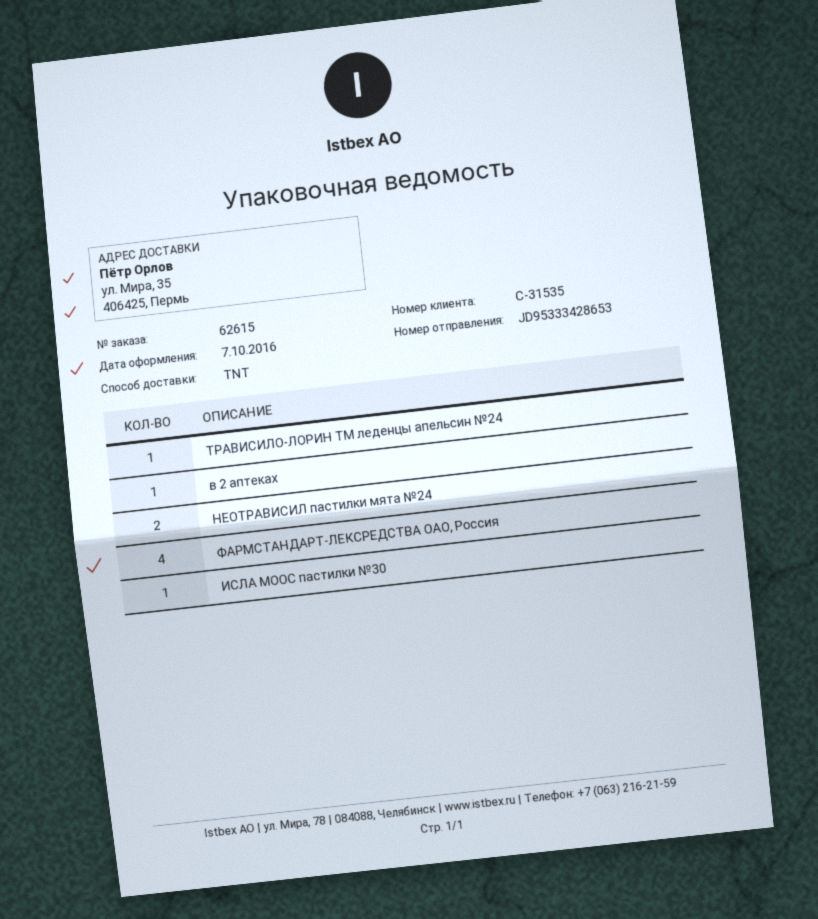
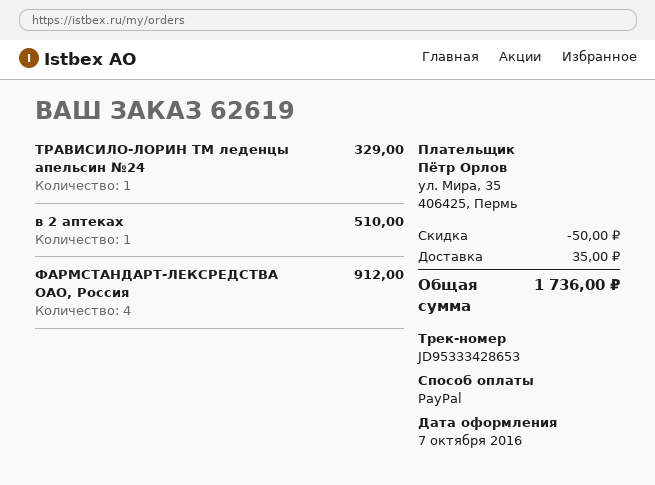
order number: 62615 -> 62619
НЕОТРАВИСИЛ пастилки мята №24: 2 -> none
ИСЛА МООС пастилки №30: 1 -> none

